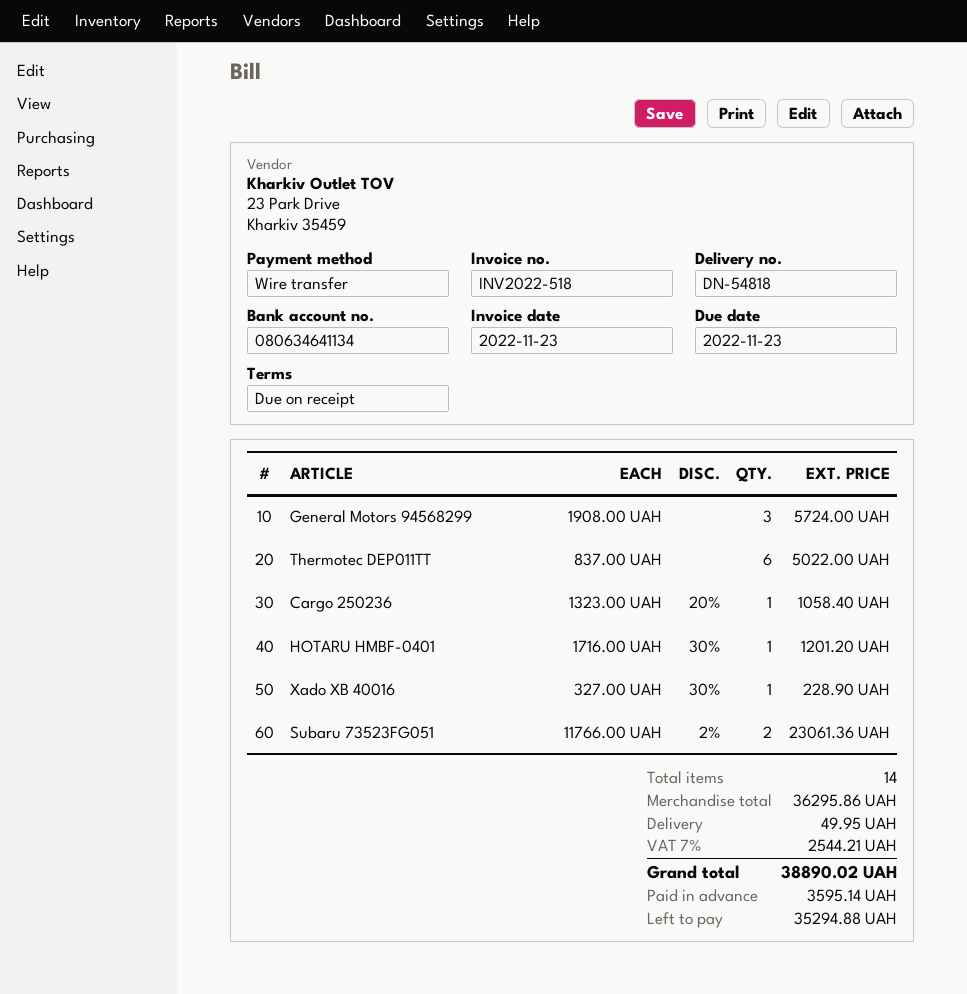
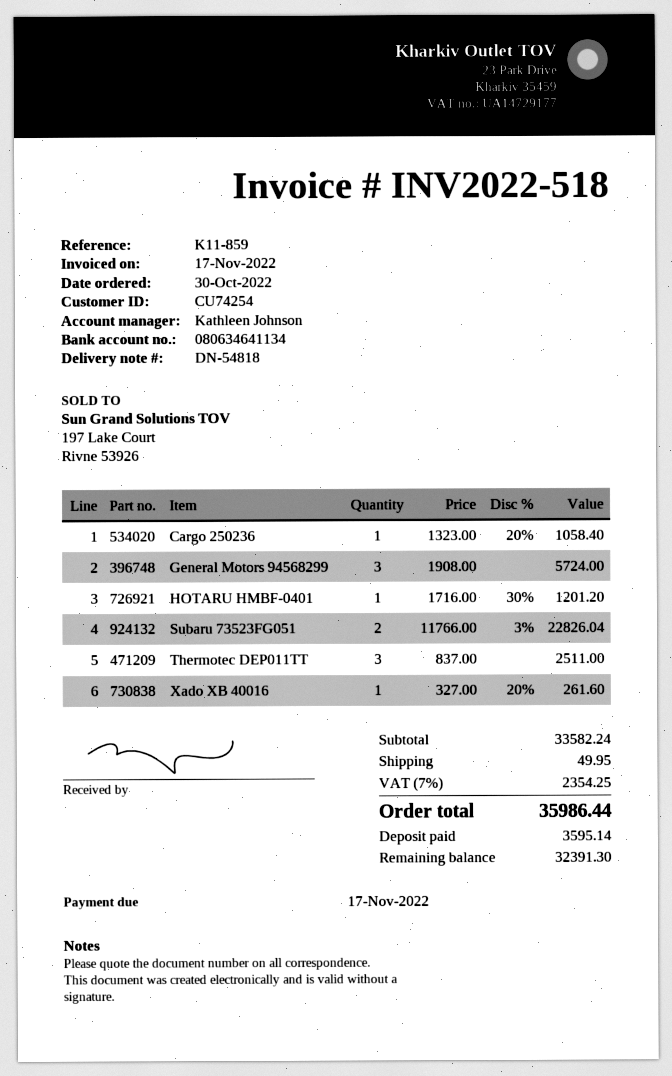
invoice date: 2022-11-23 -> 2022-11-17
due date: 2022-11-23 -> 2022-11-17
Thermotec DEP011TT: 6 x 837.00 = 5022.00 -> 3 x 837.00 = 2511.00
Xado XB 40016: 1 x 327.00 - 30% = 228.90 -> 1 x 327.00 - 20% = 261.60
Subaru 73523FG051: 2 x 11766.00 - 2% = 23061.36 -> 2 x 11766.00 - 3% = 22826.04
subtotal: 36295.86 -> 33582.24
tax: 7% = 2544.21 -> 7% = 2354.25
total: 38890.02 -> 35986.44
balance: 35294.88 -> 32391.30

